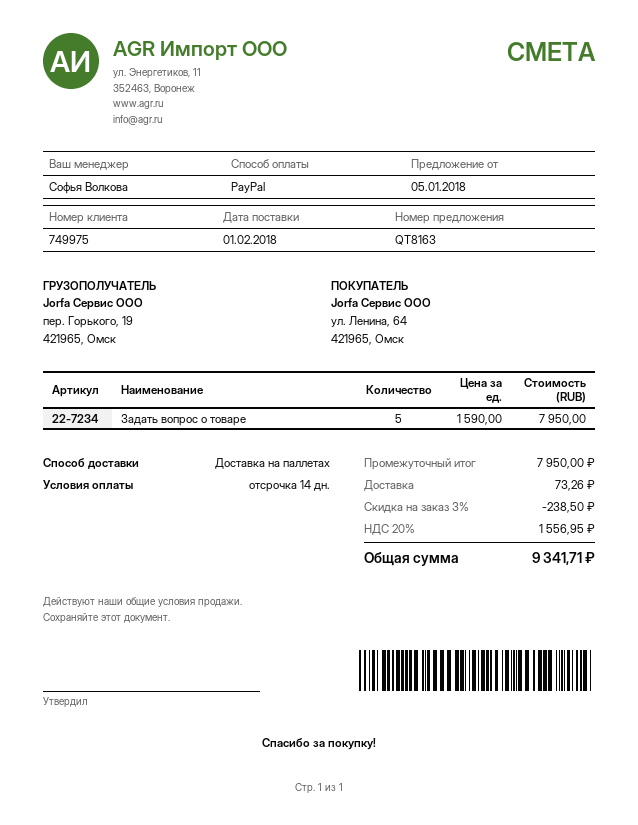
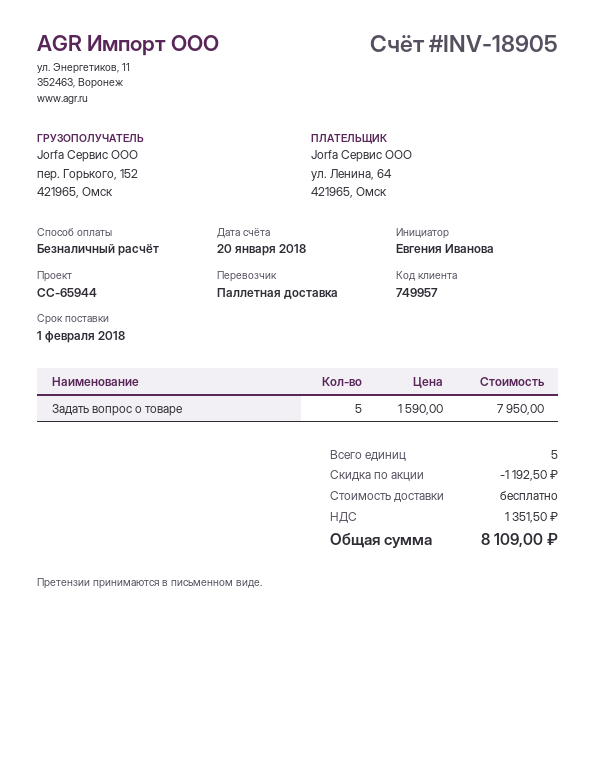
customer number: 749975 -> 749957
payment method: PayPal -> bank transfer
ship to: пер. Горького, 19, 421965, Омск -> пер. Горького, 152, 421965, Омск
discount: 238.50 -> 1192.50
shipping: 73.26 -> 0.00
tax: 1556.95 -> 1351.50
total: 9341.71 -> 8109.00

